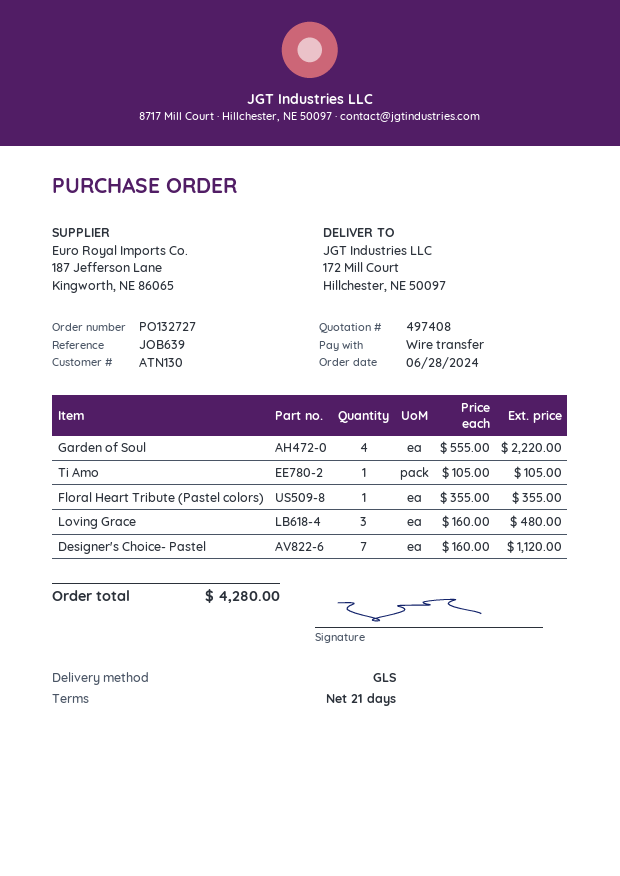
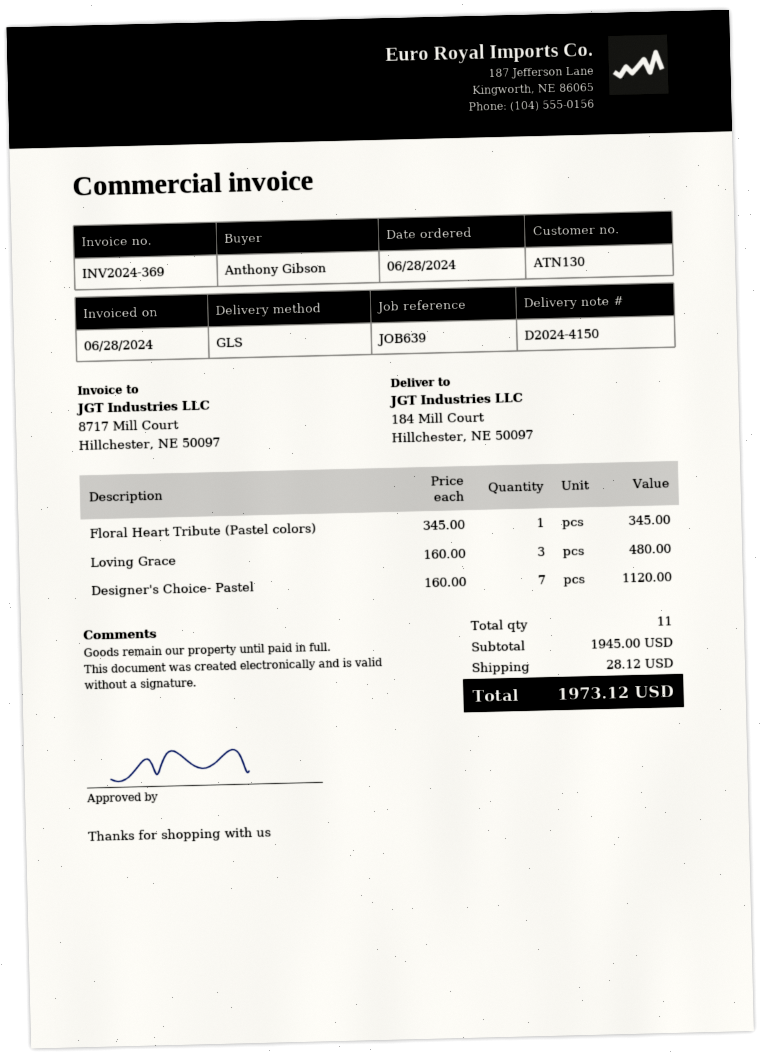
ship to: 172 Mill Court, Hillchester, NE 50097 -> 184 Mill Court, Hillchester, NE 50097
Garden of Soul: 4 x 555.00 = 2220.00 -> none
Ti Amo: 1 x 105.00 = 105.00 -> none
Floral Heart Tribute (Pastel colors): 1 x 355.00 = 355.00 -> 1 x 345.00 = 345.00
shipping: none -> 28.12
total: 4280.00 -> 1973.12

